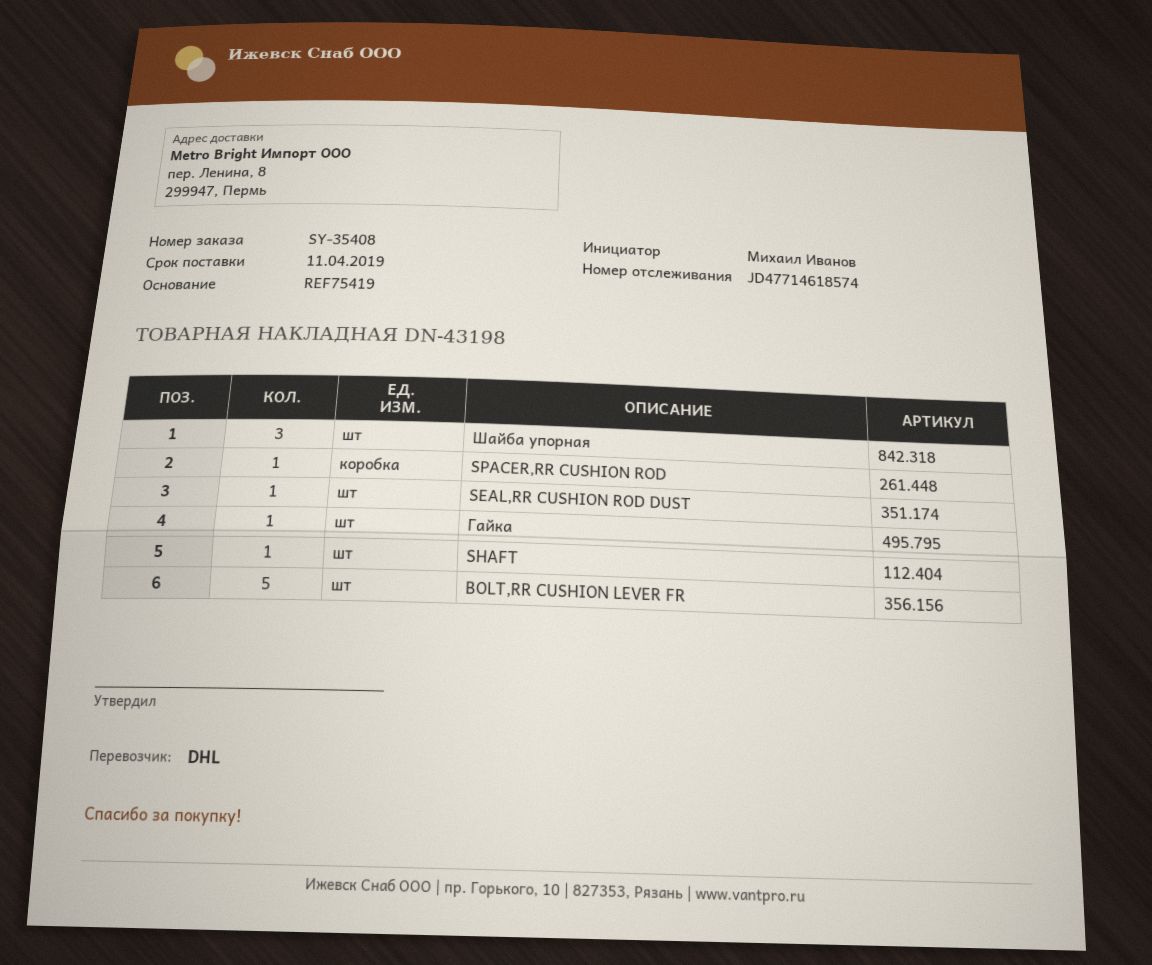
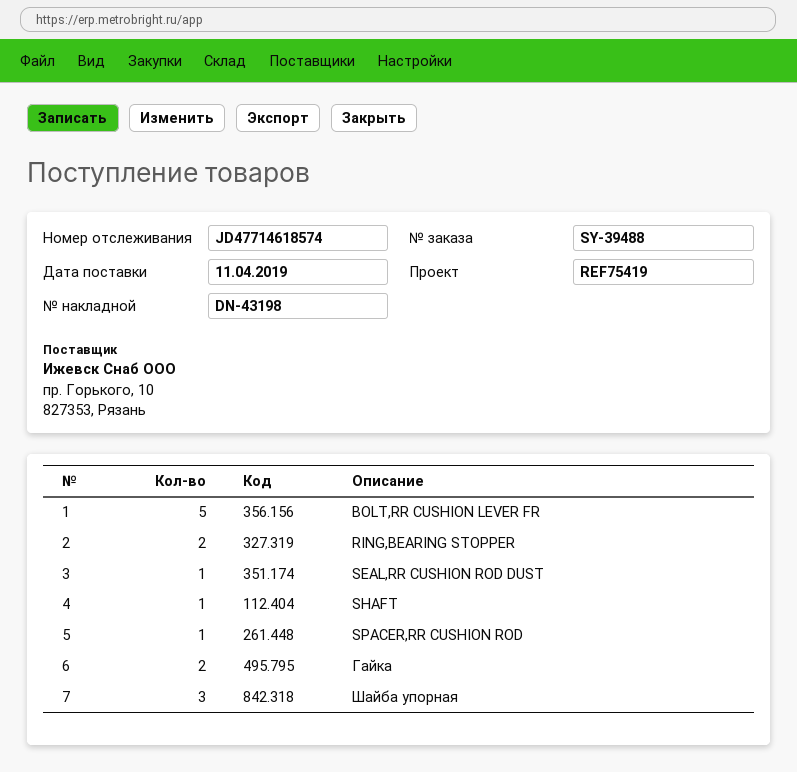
order number: SY-35408 -> SY-39488
Гайка: 1 -> 2
RING,BEARING STOPPER: none -> 2

